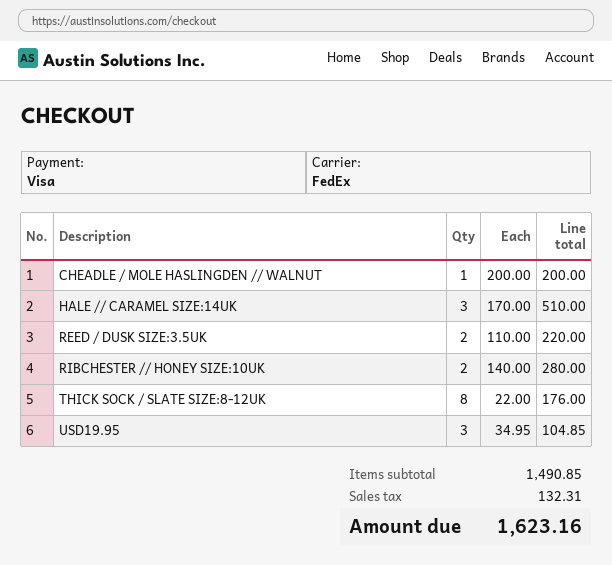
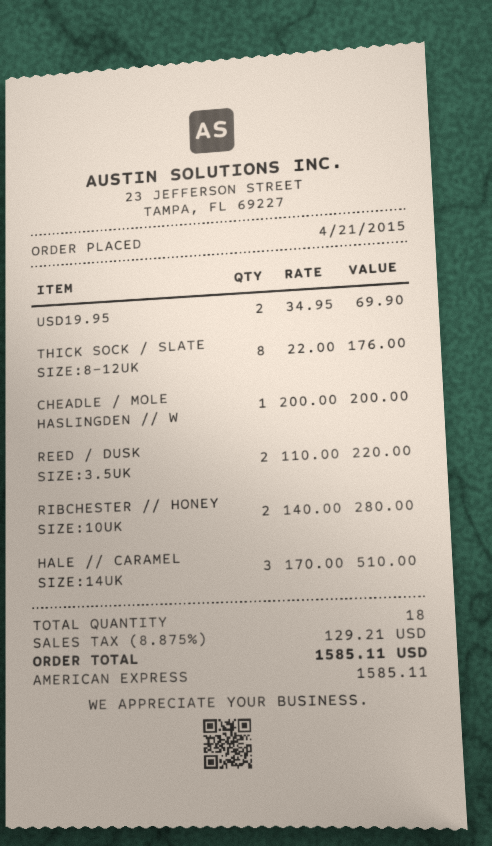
payment method: Visa -> American Express
USD19.95: 3 x 34.95 = 104.85 -> 2 x 34.95 = 69.90
tax: 132.31 -> 129.21
total: 1623.16 -> 1585.11

